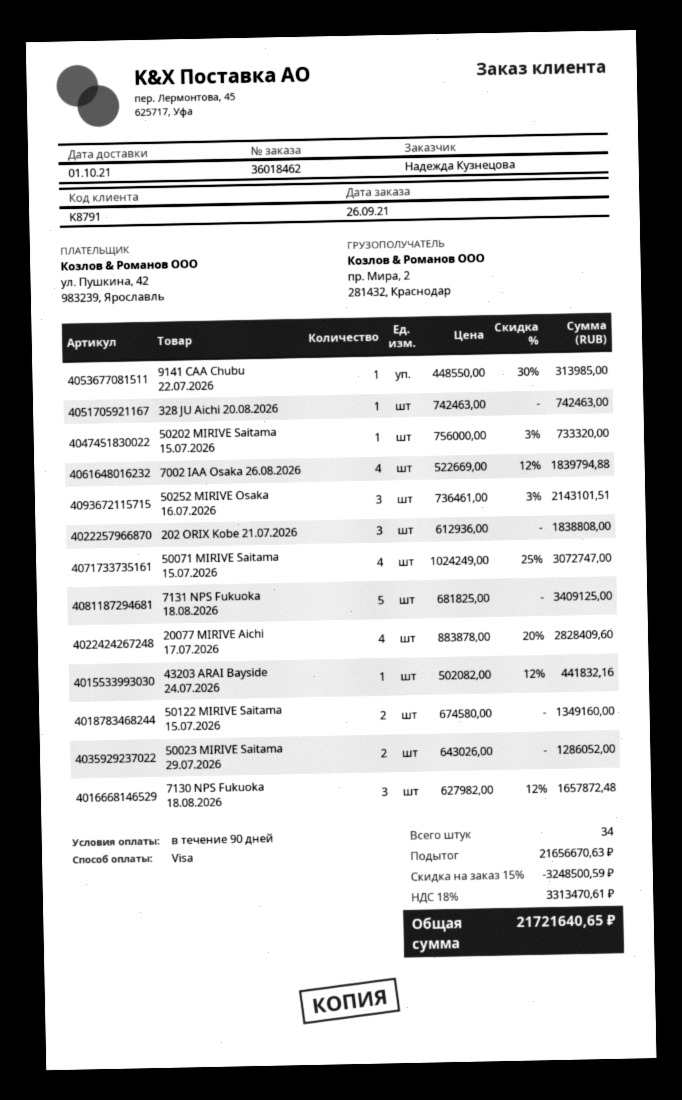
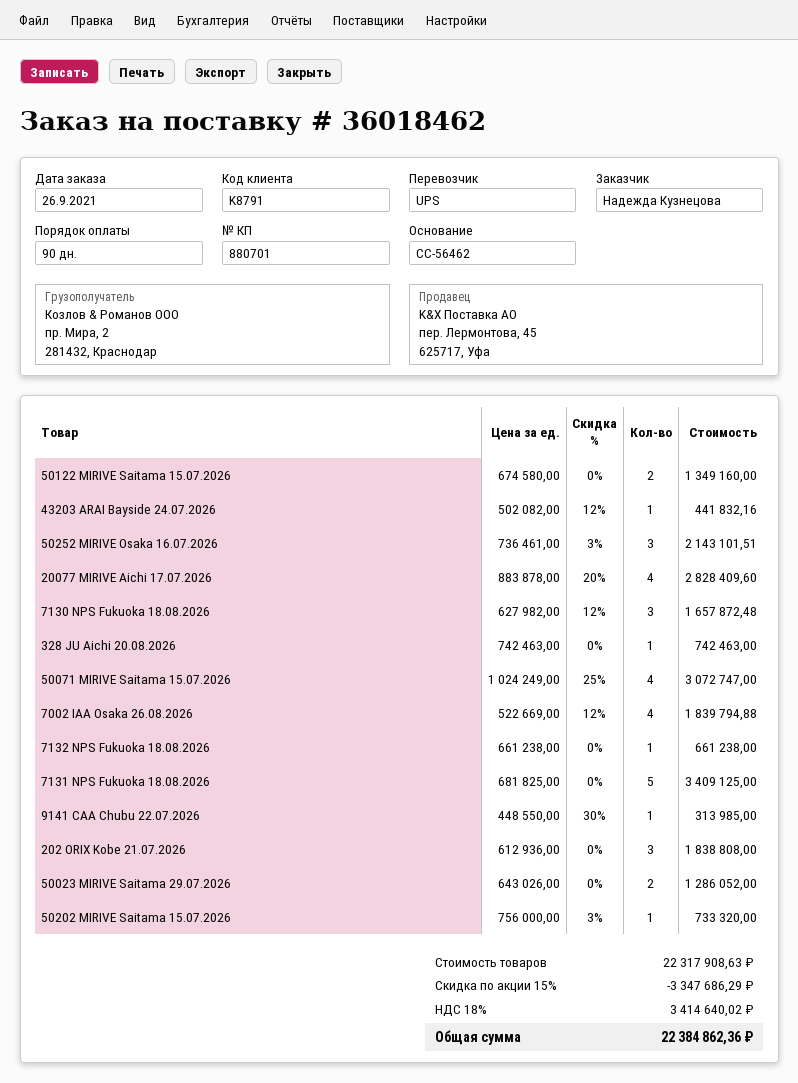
7132 NPS Fukuoka 18.08.2026: none -> 1 x 661238.00 = 661238.00
subtotal: 21656670.63 -> 22317908.63
discount: 15% = 3248500.59 -> 15% = 3347686.29
tax: 18% = 3313470.61 -> 18% = 3414640.02
total: 21721640.65 -> 22384862.36

